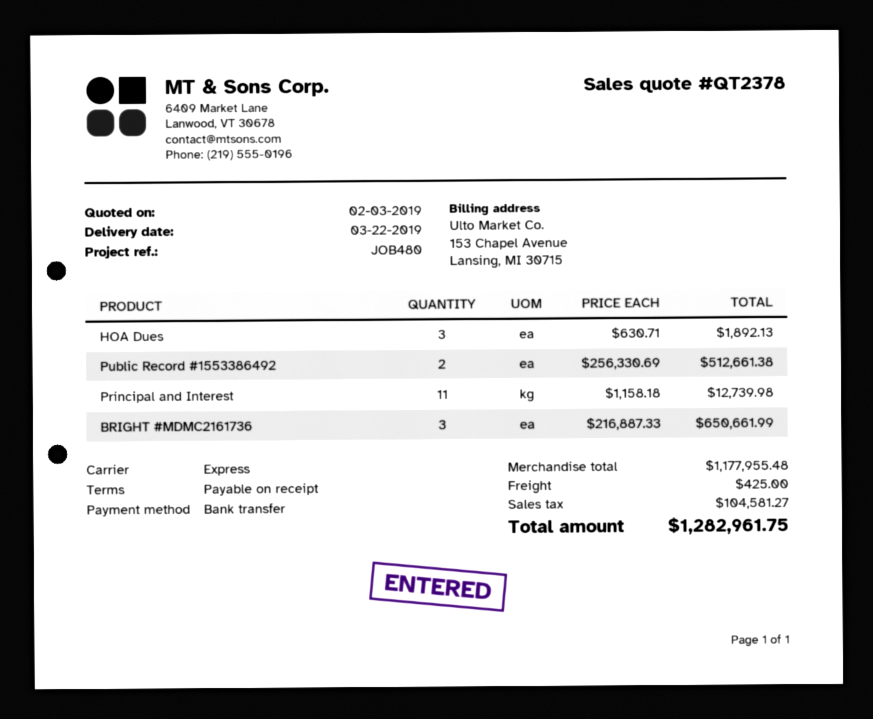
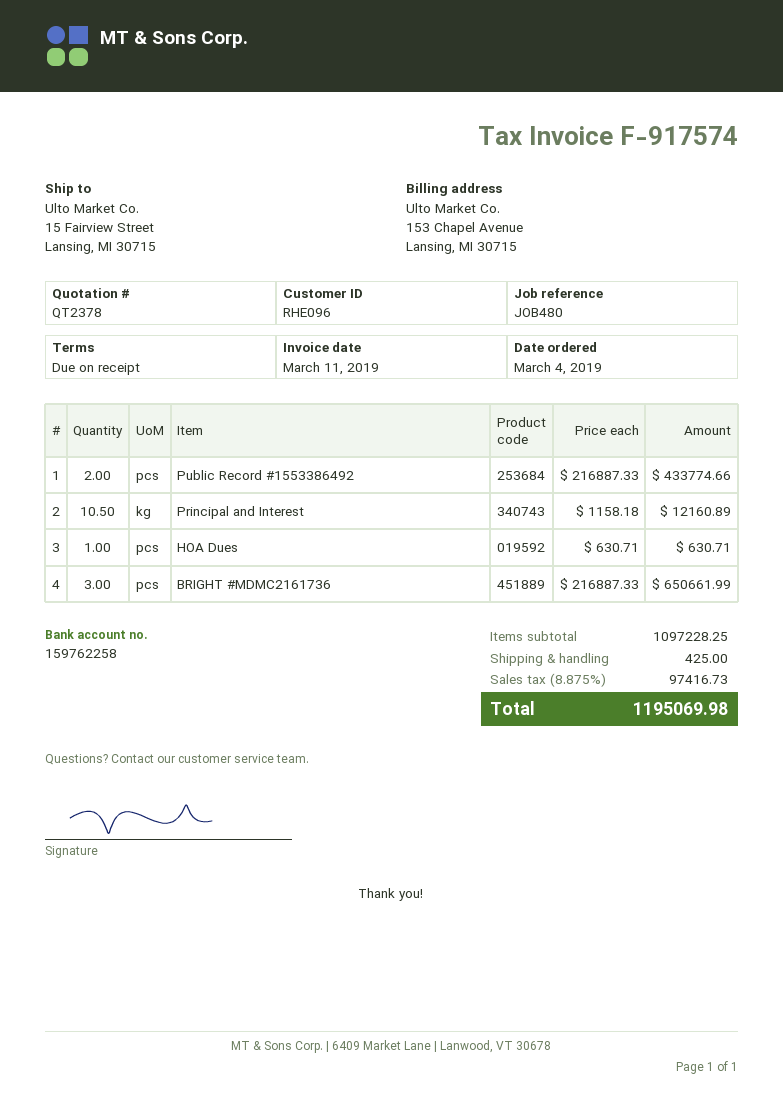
HOA Dues: 3 x 630.71 = 1892.13 -> 1 x 630.71 = 630.71
Public Record #1553386492: 2 x 256330.69 = 512661.38 -> 2 x 216887.33 = 433774.66
Principal and Interest: 11 x 1158.18 = 12739.98 -> 10.5 x 1158.18 = 12160.89
subtotal: 1177955.48 -> 1097228.25
tax: 104581.27 -> 97416.73
total: 1282961.75 -> 1195069.98

